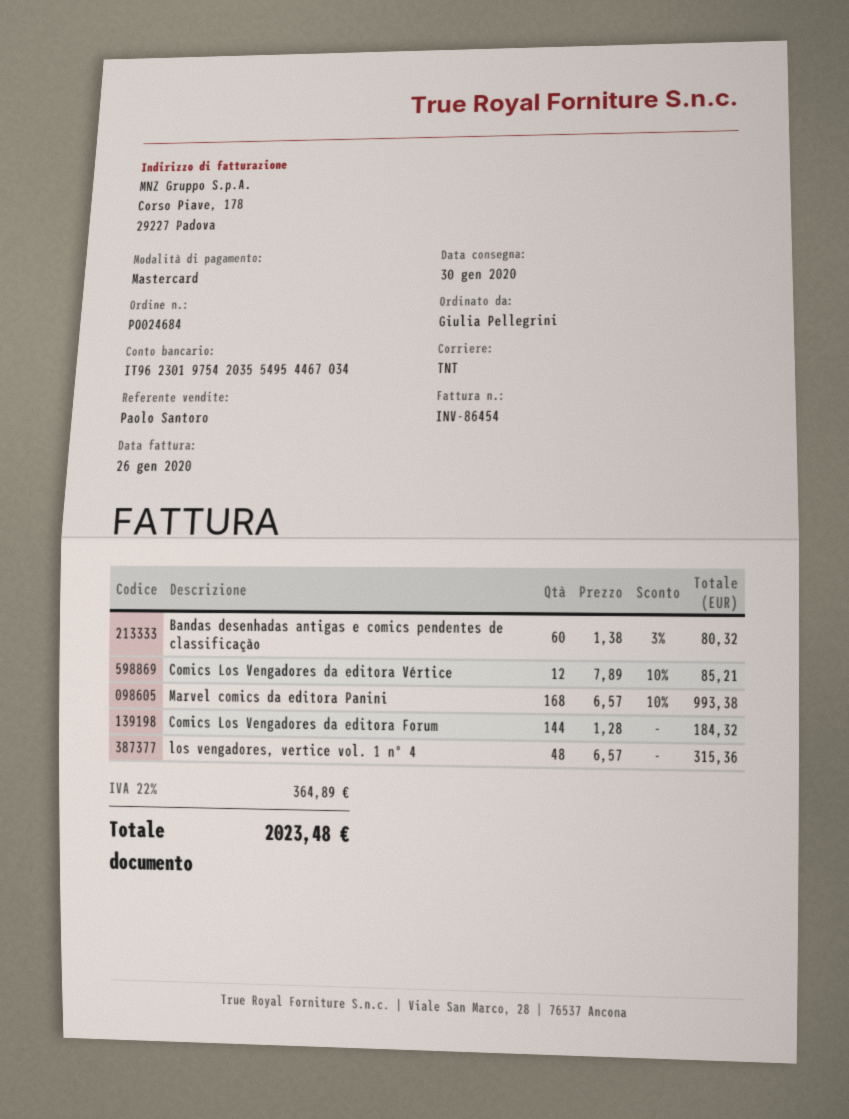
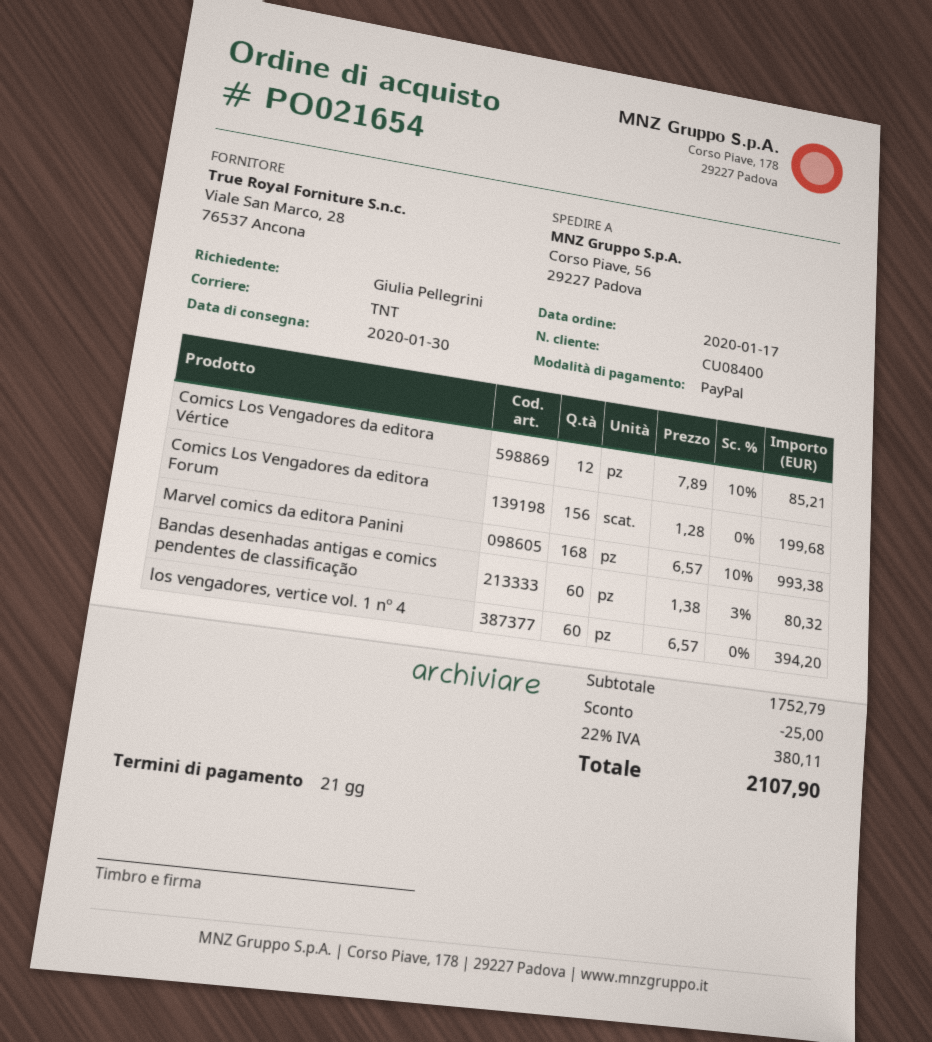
order number: PO024684 -> PO021654
payment method: Mastercard -> PayPal
Comics Los Vengadores da editora Forum: 144 x 1.28 = 184.32 -> 156 x 1.28 = 199.68
los vengadores, vertice vol. 1 nº 4: 48 x 6.57 = 315.36 -> 60 x 6.57 = 394.20
discount: none -> 25.00
tax: 22% = 364.89 -> 22% = 380.11
total: 2023.48 -> 2107.90

